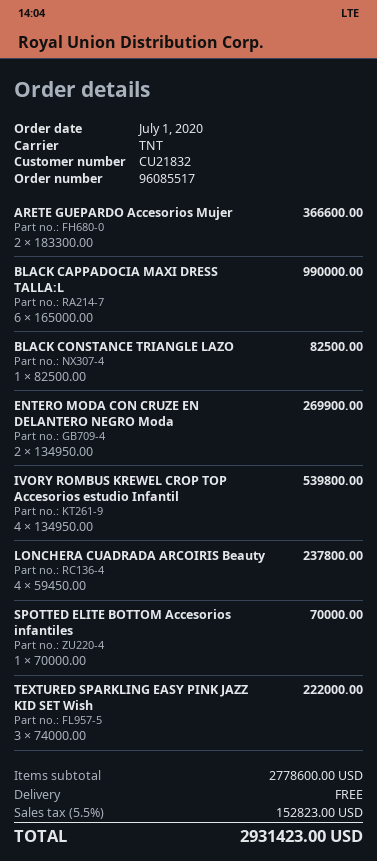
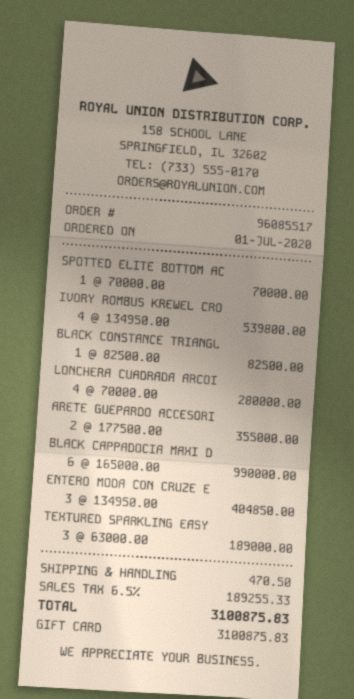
ARETE GUEPARDO Accesorios Mujer: 2 x 183300.00 = 366600.00 -> 2 x 177500.00 = 355000.00
ENTERO MODA CON CRUZE EN DELANTERO NEGRO Moda: 2 x 134950.00 = 269900.00 -> 3 x 134950.00 = 404850.00
LONCHERA CUADRADA ARCOIRIS Beauty: 4 x 59450.00 = 237800.00 -> 4 x 70000.00 = 280000.00
TEXTURED SPARKLING EASY PINK JAZZ KID SET Wish: 3 x 74000.00 = 222000.00 -> 3 x 63000.00 = 189000.00
shipping: 0.00 -> 470.50
tax: 5.5% = 152823.00 -> 6.5% = 189255.33
total: 2931423.00 -> 3100875.83

